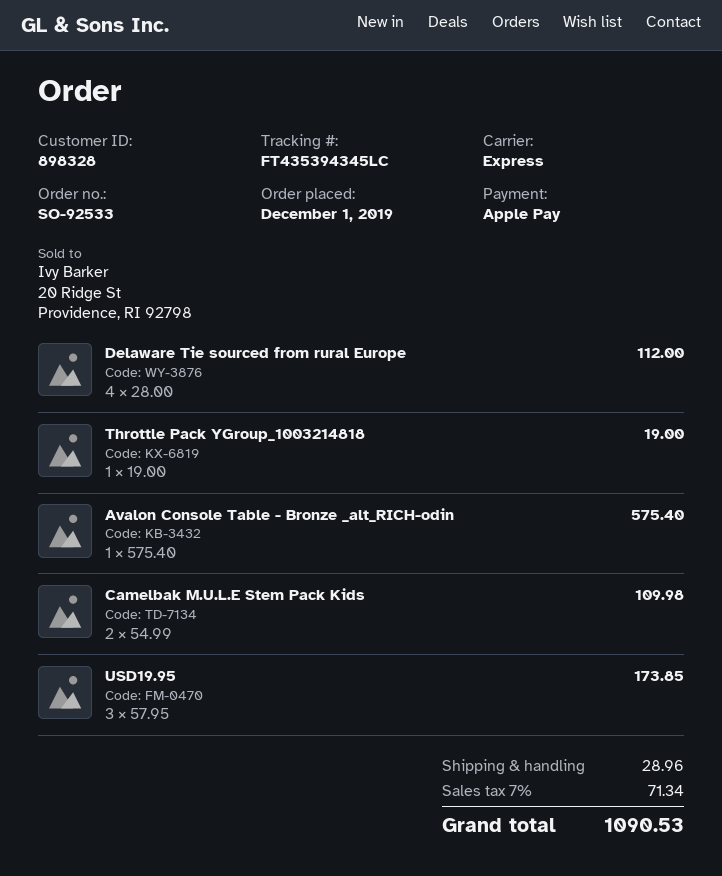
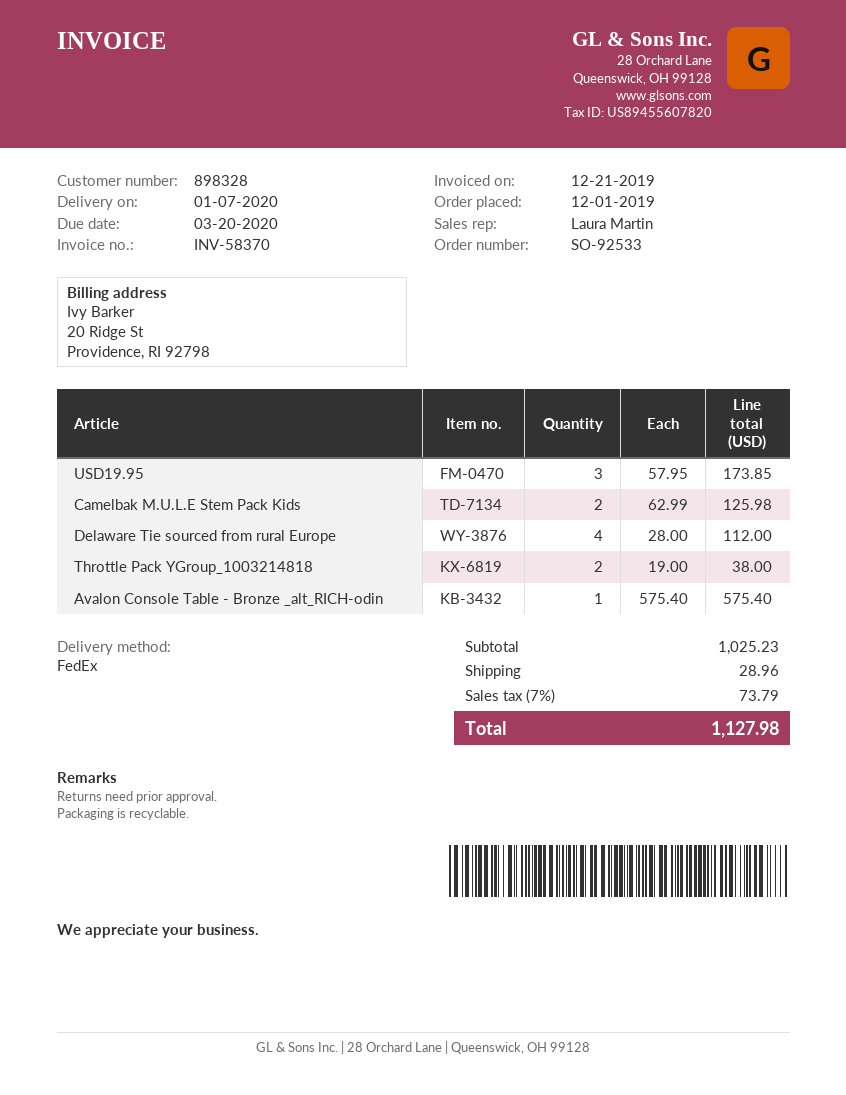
shipping method: express -> FedEx
Throttle Pack YGroup_1003214818: 1 x 19.00 = 19.00 -> 2 x 19.00 = 38.00
Camelbak M.U.L.E Stem Pack Kids: 2 x 54.99 = 109.98 -> 2 x 62.99 = 125.98
tax: 7% = 71.34 -> 7% = 73.79
total: 1090.53 -> 1127.98

